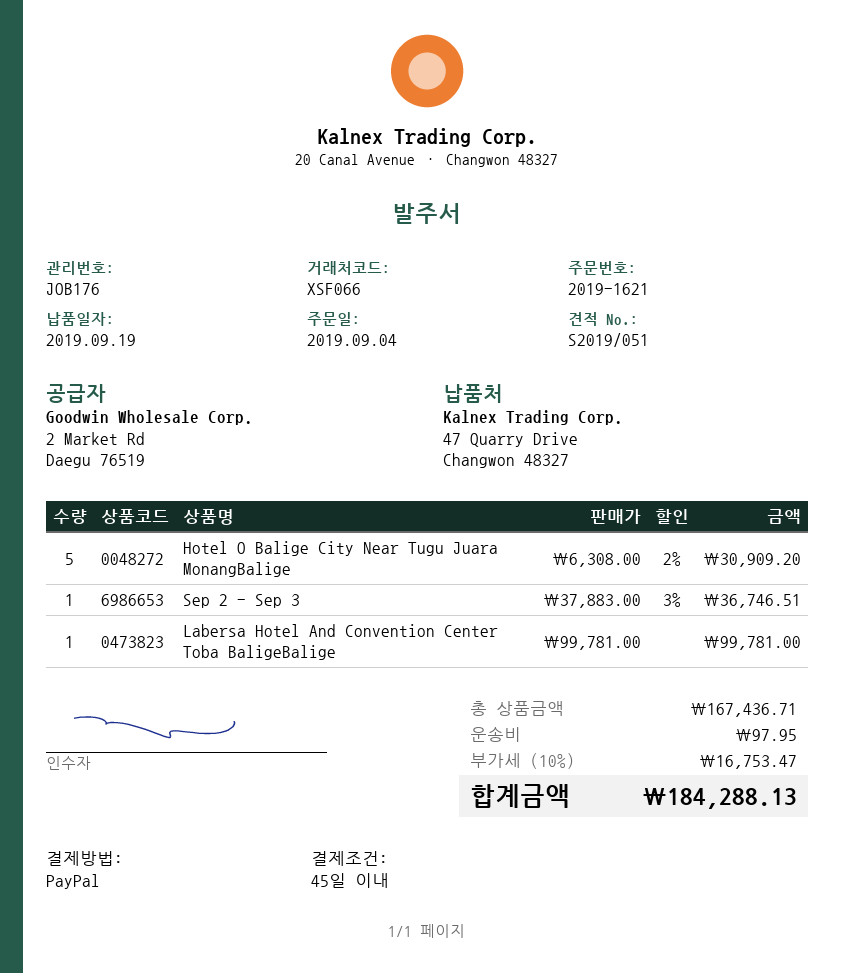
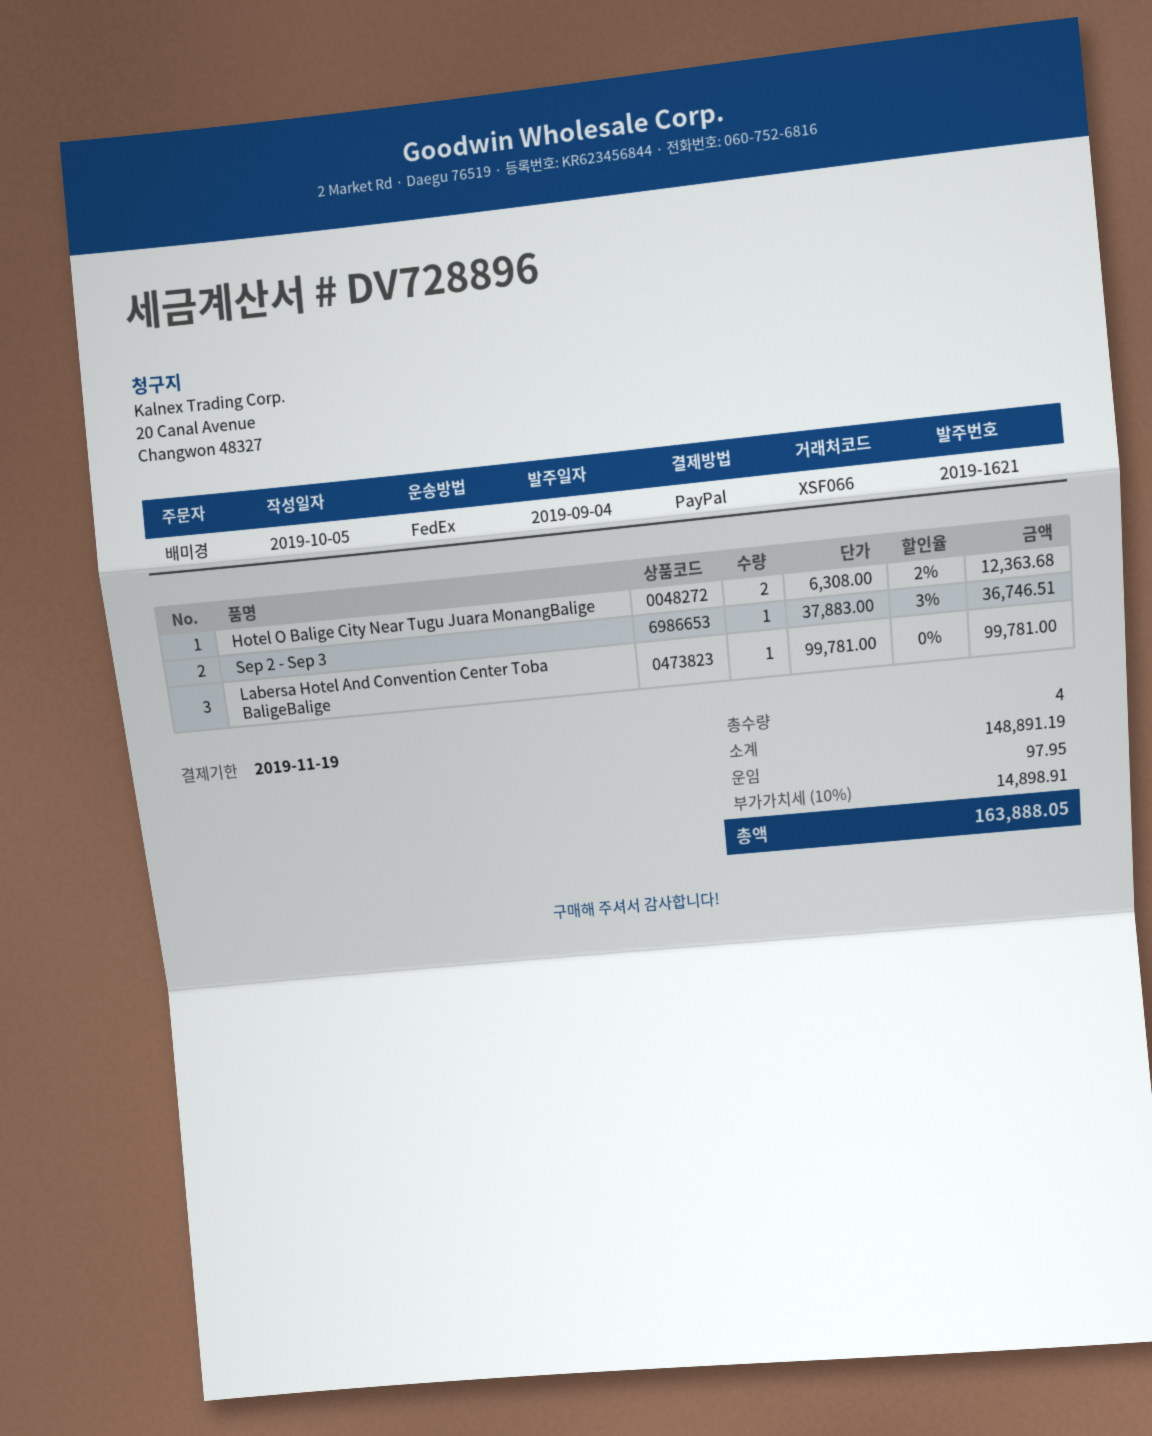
Hotel O Balige City Near Tugu Juara MonangBalige: 5 x 6308.00 - 2% = 30909.20 -> 2 x 6308.00 - 2% = 12363.68
subtotal: 167436.71 -> 148891.19
tax: 10% = 16753.47 -> 10% = 14898.91
total: 184288.13 -> 163888.05

